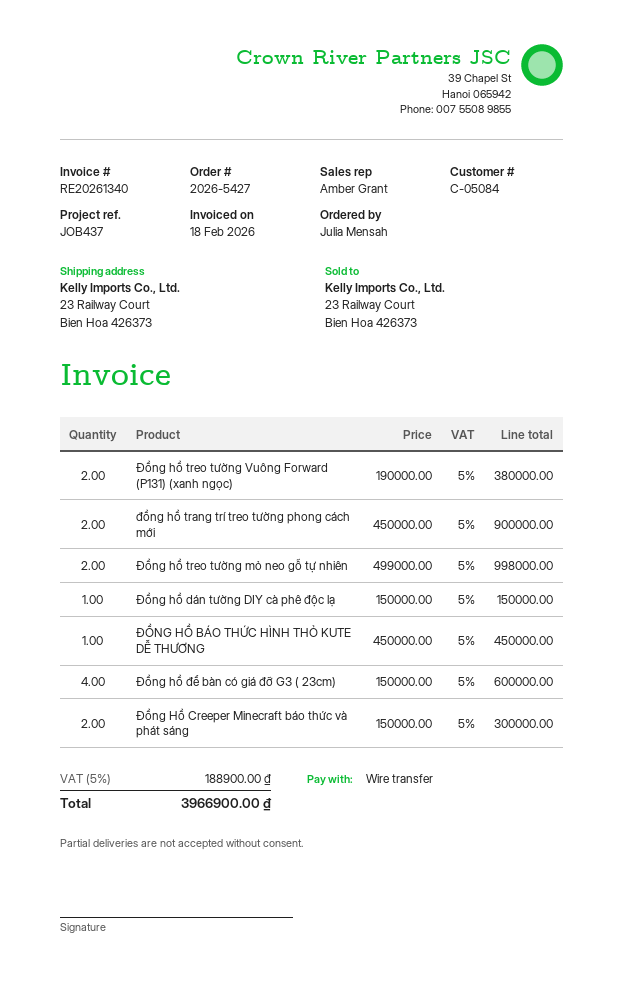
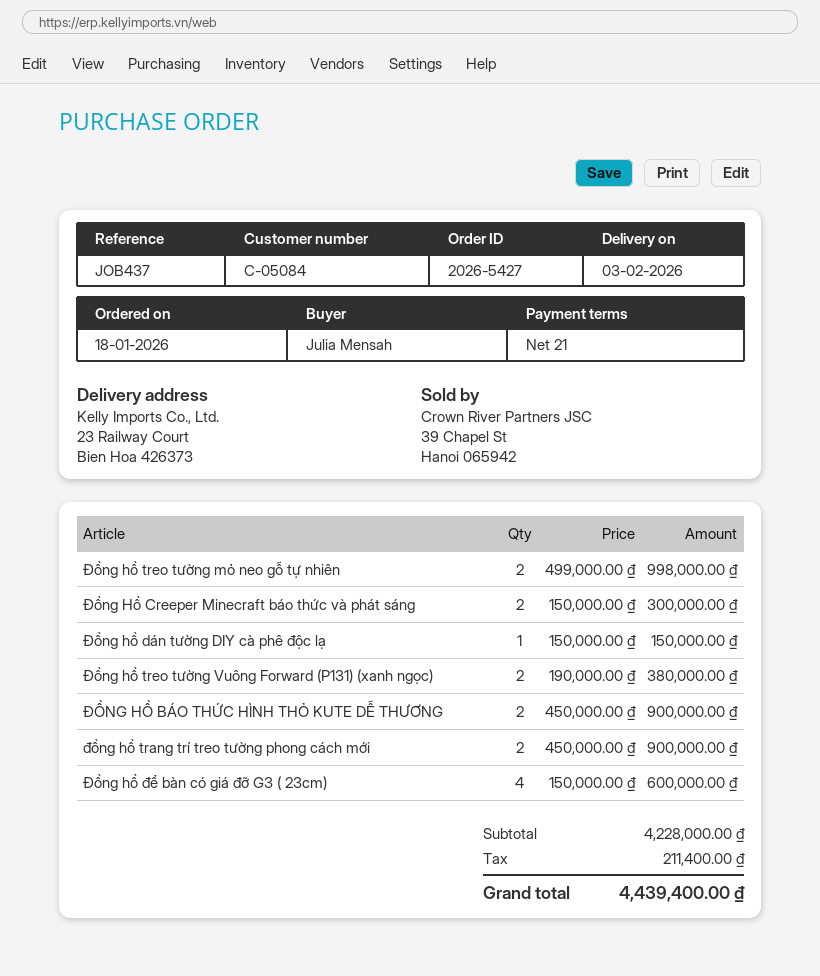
ĐỒNG HỒ BÁO THỨC HÌNH THỎ KUTE DỄ THƯƠNG: 1 x 450000.00 = 450000.00 -> 2 x 450000.00 = 900000.00
tax: 188900.00 -> 211400.00
total: 3966900.00 -> 4439400.00

